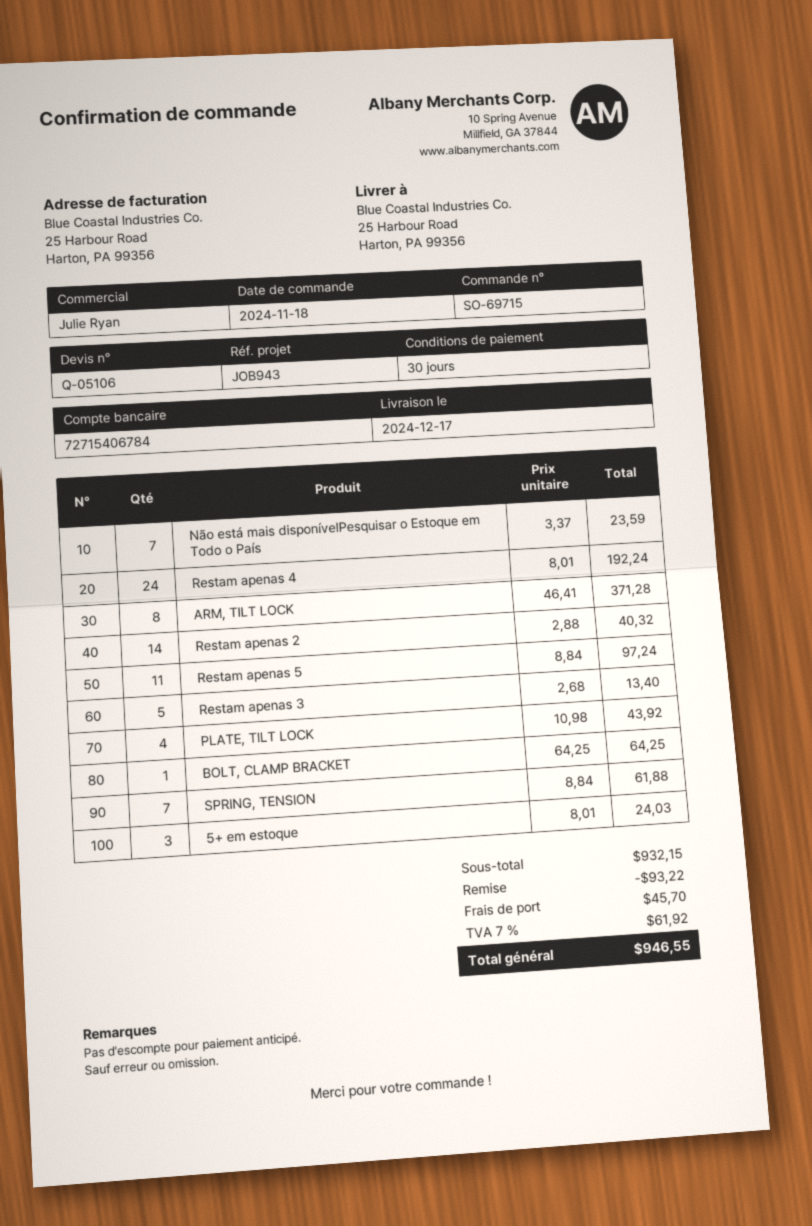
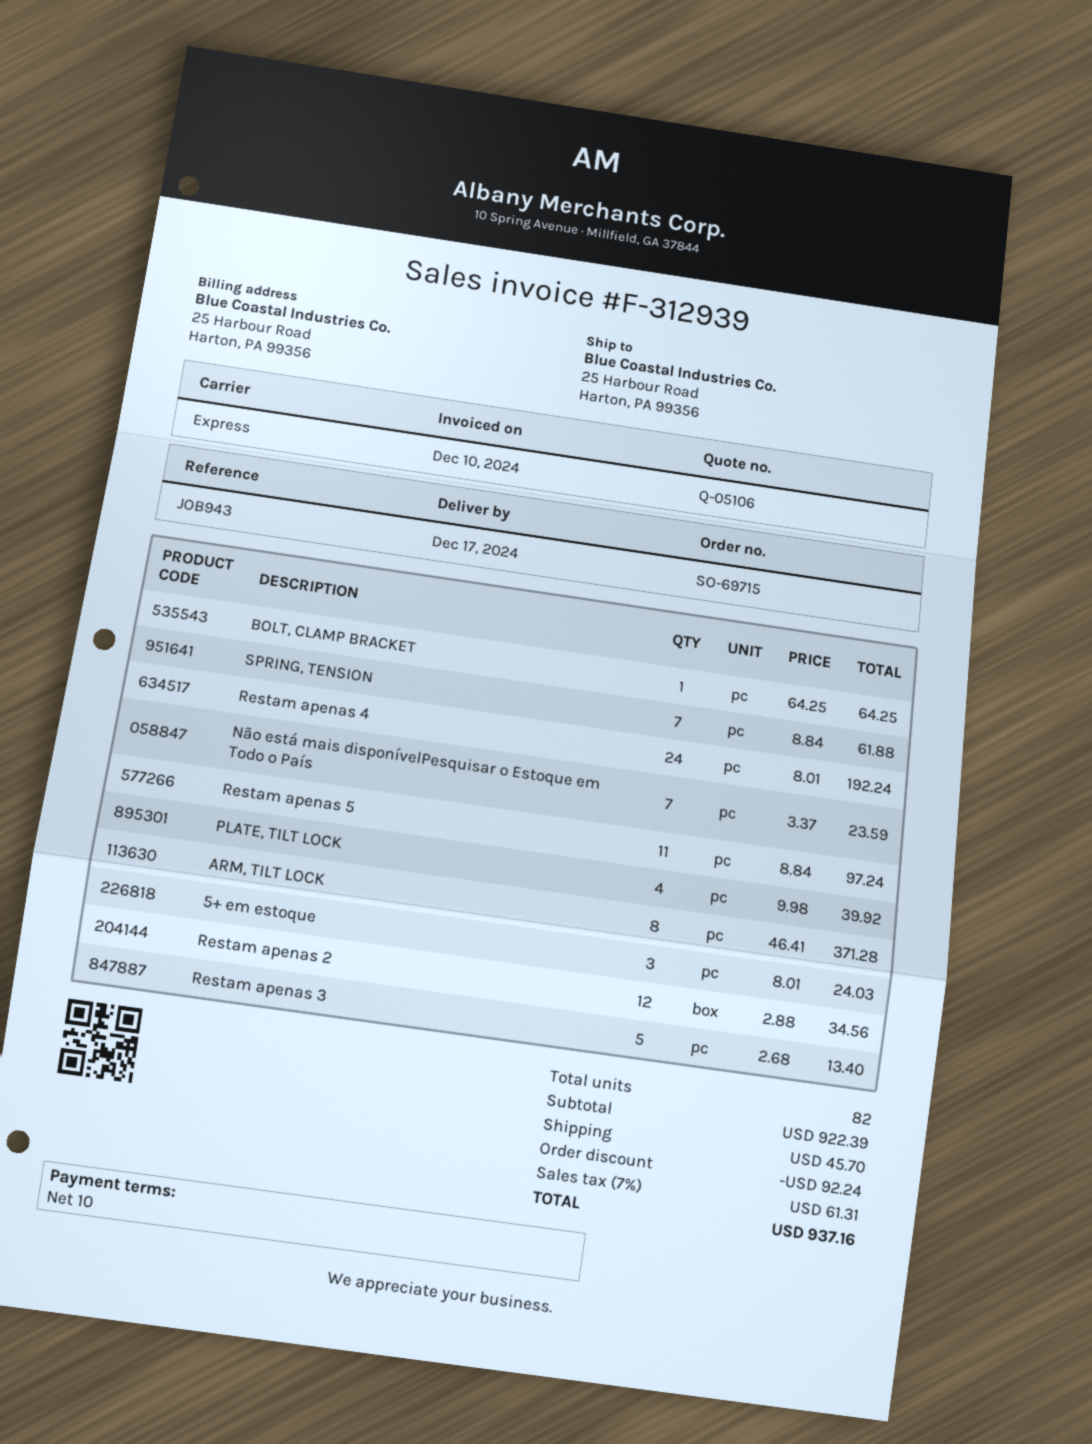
payment terms: 30 days -> 10 days
Restam apenas 2: 14 x 2.88 = 40.32 -> 12 x 2.88 = 34.56
PLATE, TILT LOCK: 4 x 10.98 = 43.92 -> 4 x 9.98 = 39.92
subtotal: 932.15 -> 922.39
discount: 93.22 -> 92.24
tax: 7% = 61.92 -> 7% = 61.31
total: 946.55 -> 937.16

